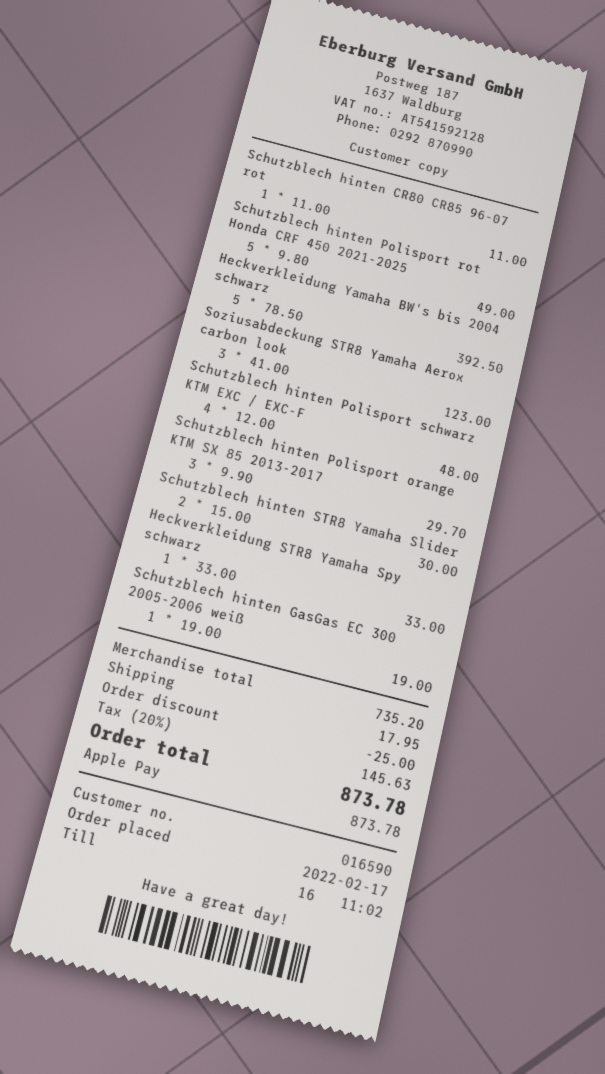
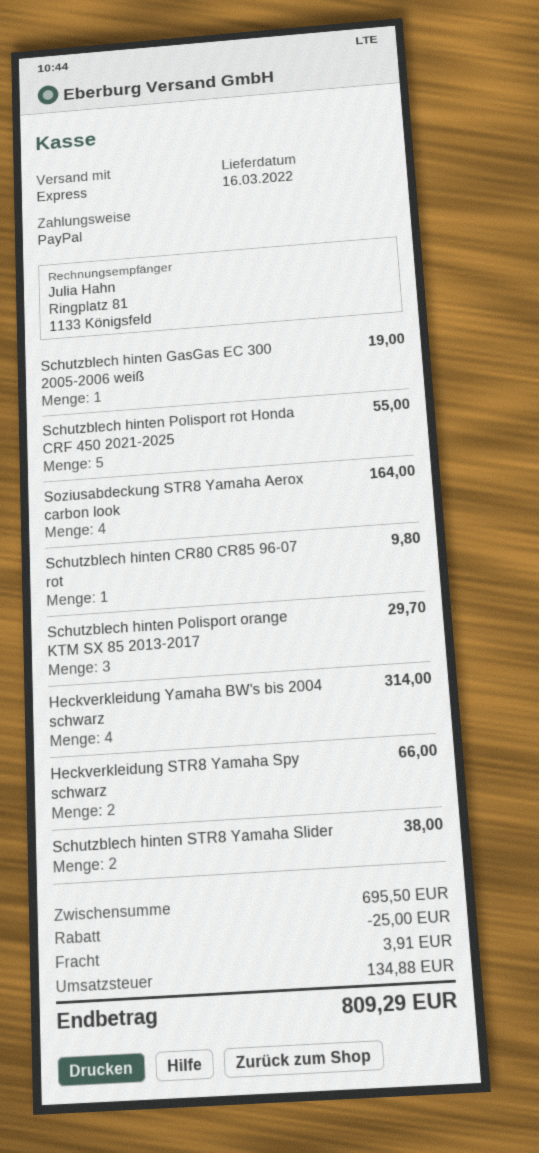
payment method: Apple Pay -> PayPal
Schutzblech hinten CR80 CR85 96-07 rot: 1 for 11.00 -> 1 for 9.80
Schutzblech hinten Polisport rot Honda CRF 450 2021-2025: 5 for 49.00 -> 5 for 55.00
Heckverkleidung Yamaha BW's bis 2004 schwarz: 5 for 392.50 -> 4 for 314.00
Soziusabdeckung STR8 Yamaha Aerox carbon look: 3 for 123.00 -> 4 for 164.00
Schutzblech hinten Polisport schwarz KTM EXC / EXC-F: 4 for 48.00 -> none
Schutzblech hinten STR8 Yamaha Slider: 2 for 30.00 -> 2 for 38.00
Heckverkleidung STR8 Yamaha Spy schwarz: 1 for 33.00 -> 2 for 66.00
subtotal: 735.20 -> 695.50
shipping: 17.95 -> 3.91
tax: 145.63 -> 134.88
total: 873.78 -> 809.29

